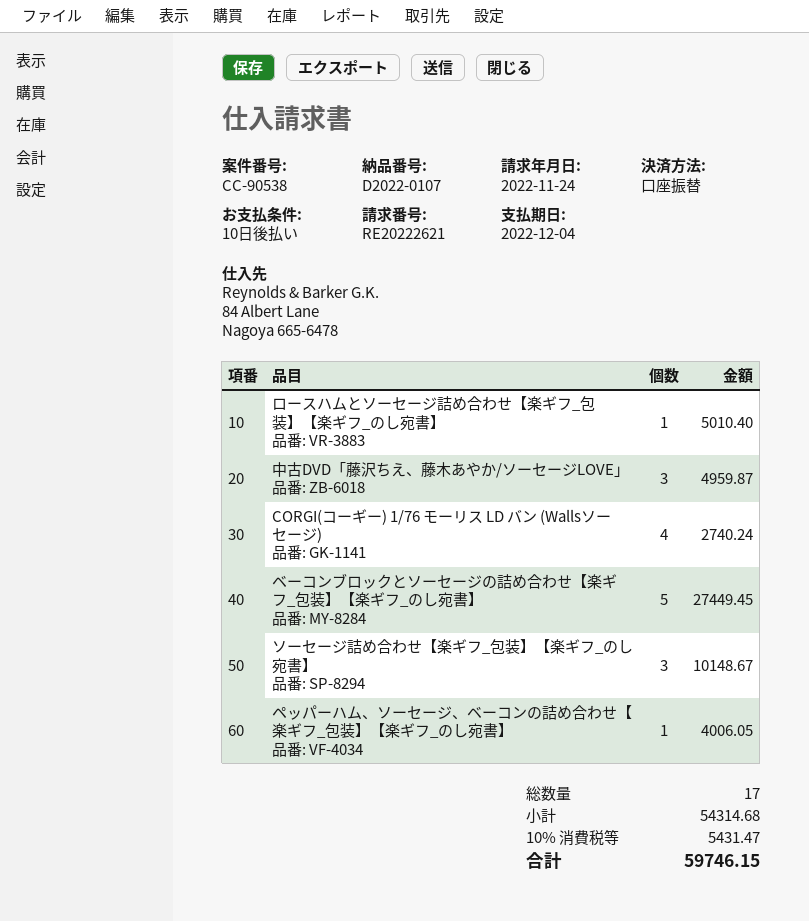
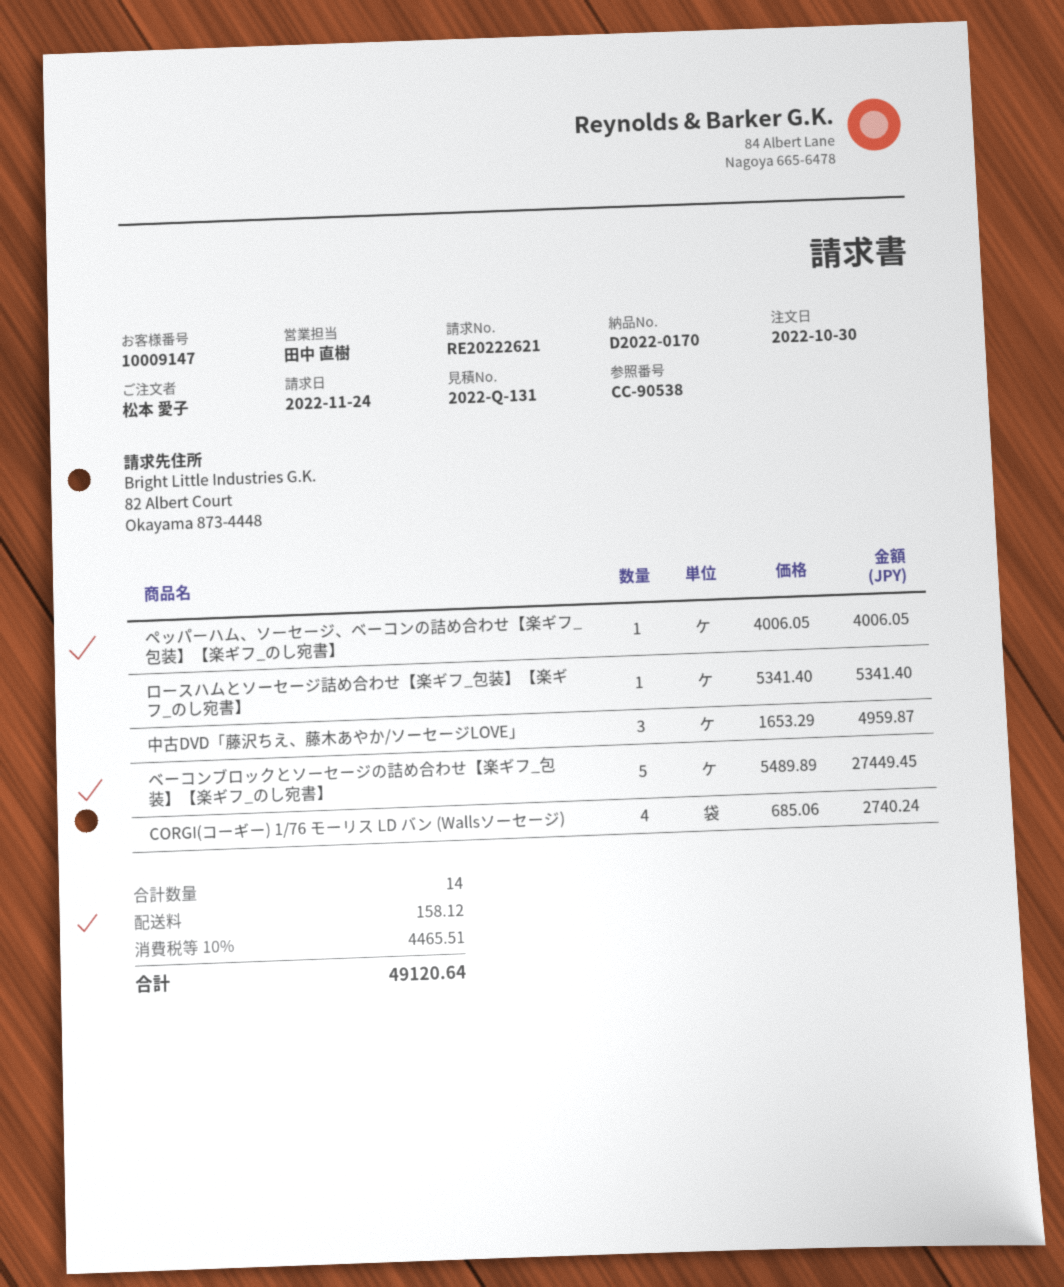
delivery note number: D2022-0107 -> D2022-0170
ロースハムとソーセージ詰め合わせ【楽ギフ_包装】【楽ギフ_のし宛書】: 1 for 5010.40 -> 1 for 5341.40
ソーセージ詰め合わせ【楽ギフ_包装】【楽ギフ_のし宛書】: 3 for 10148.67 -> none
total quantity: 17 -> 14
shipping: none -> 158.12
tax: 10% = 5431.47 -> 10% = 4465.51
total: 59746.15 -> 49120.64

